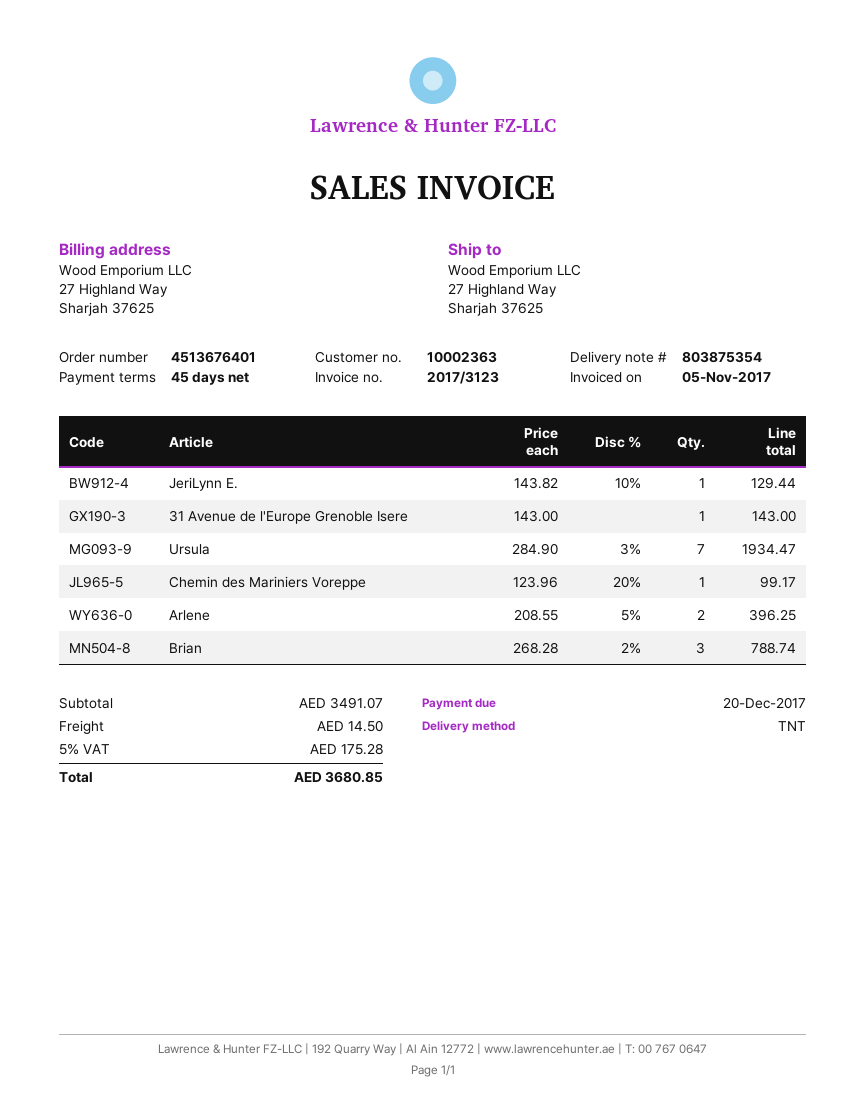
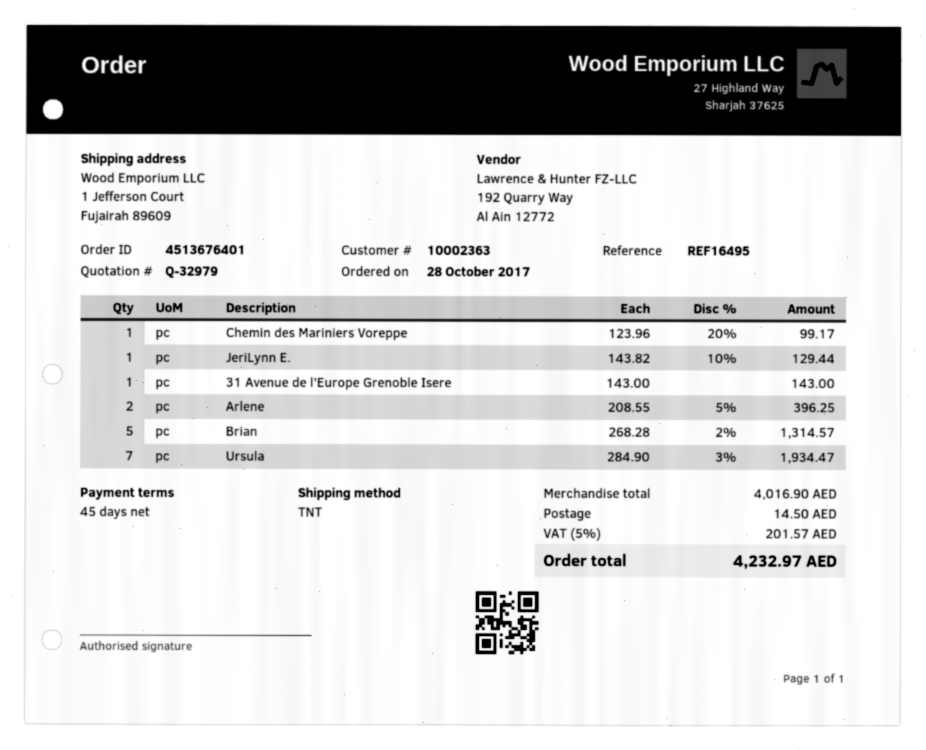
ship to: 27 Highland Way, Sharjah 37625 -> 1 Jefferson Court, Fujairah 89609
Brian: 3 x 268.28 - 2% = 788.74 -> 5 x 268.28 - 2% = 1314.57
subtotal: 3491.07 -> 4016.90
tax: 5% = 175.28 -> 5% = 201.57
total: 3680.85 -> 4232.97

